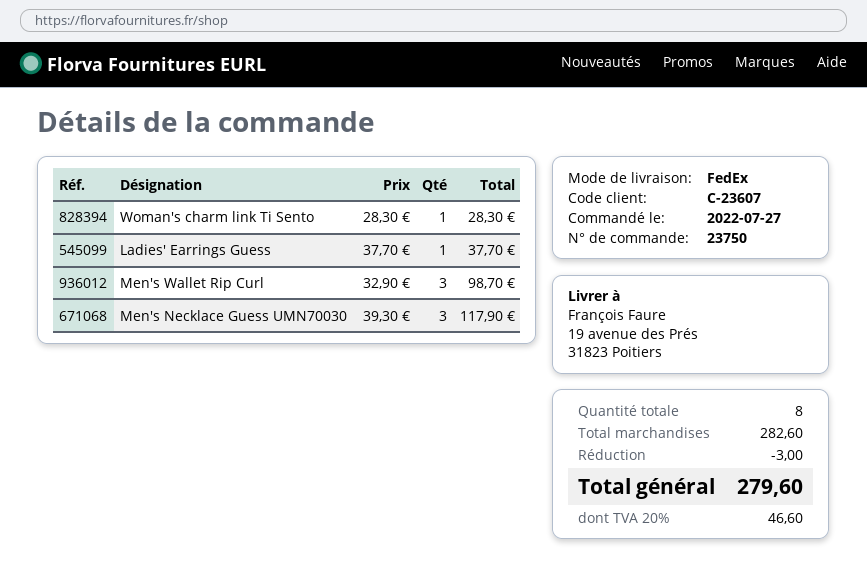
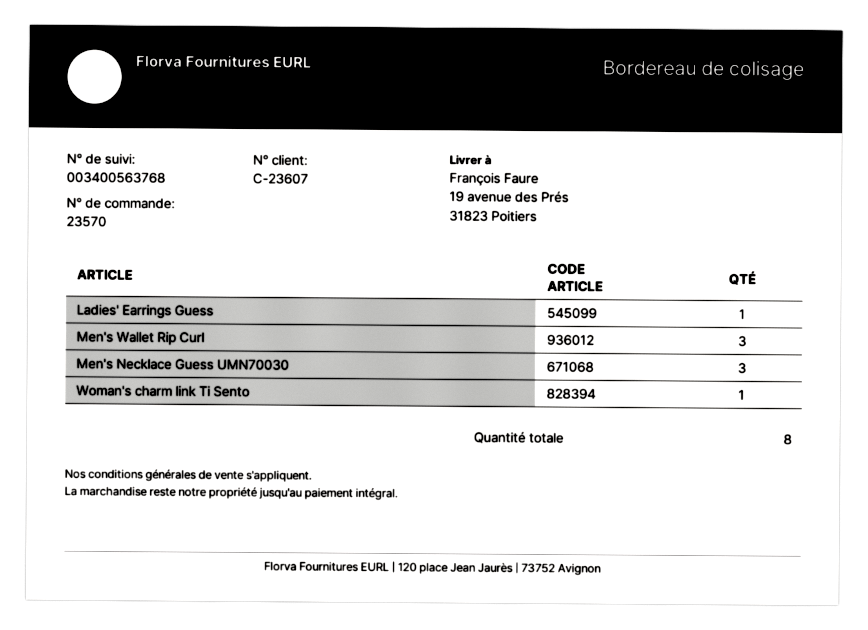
order number: 23750 -> 23570

